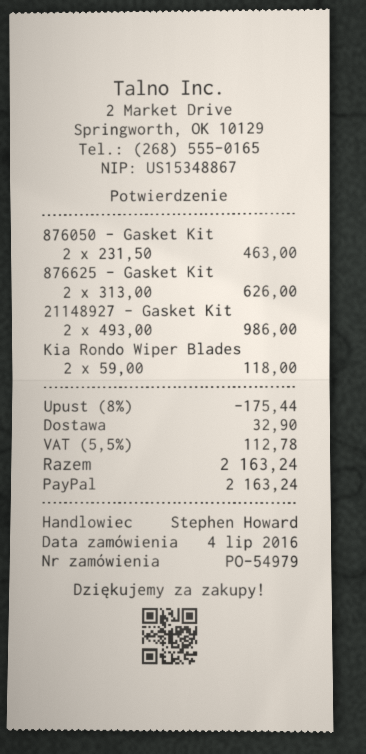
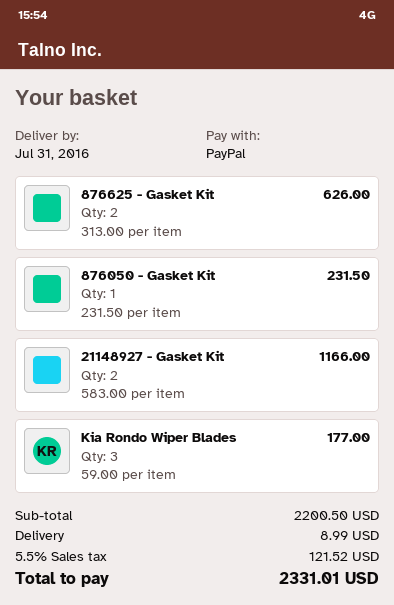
876050 - Gasket Kit: 2 x 231.50 = 463.00 -> 1 x 231.50 = 231.50
21148927 - Gasket Kit: 2 x 493.00 = 986.00 -> 2 x 583.00 = 1166.00
Kia Rondo Wiper Blades: 2 x 59.00 = 118.00 -> 3 x 59.00 = 177.00
discount: 8% = 175.44 -> none
shipping: 32.90 -> 8.99
tax: 5.5% = 112.78 -> 5.5% = 121.52
total: 2163.24 -> 2331.01

